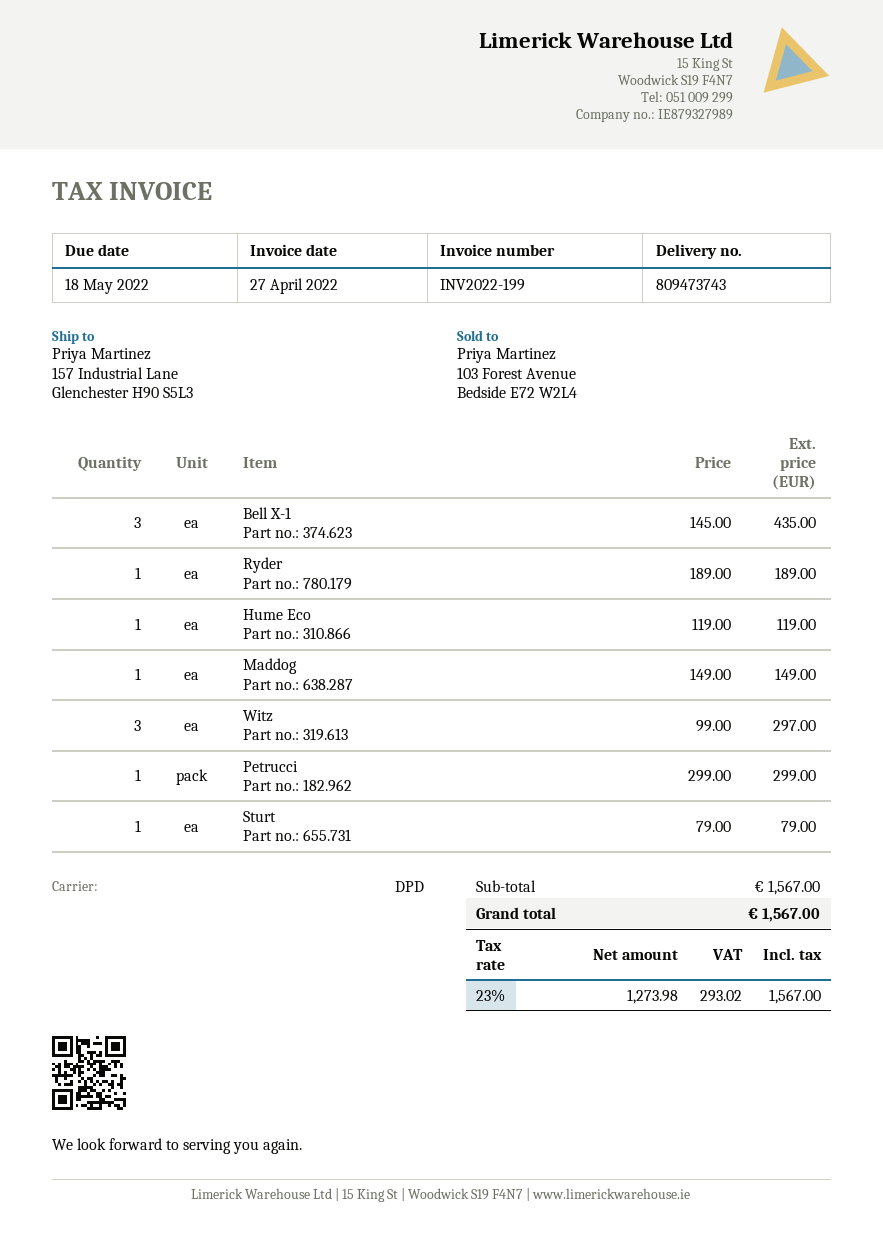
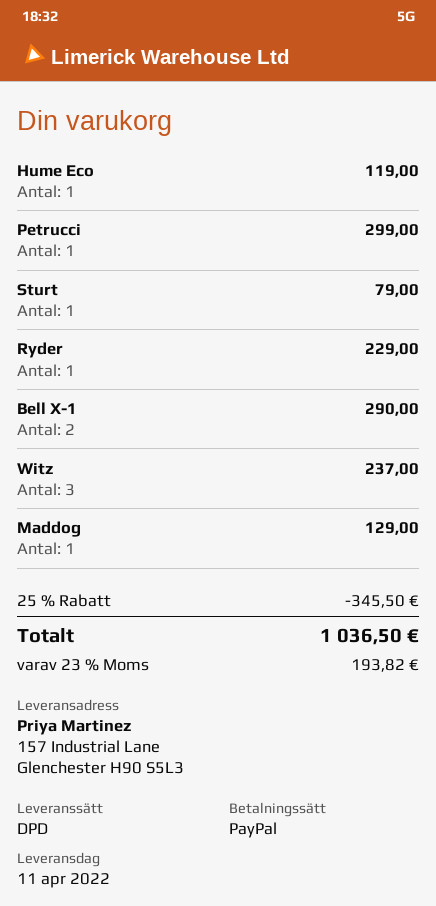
Bell X-1: 3 for 435.00 -> 2 for 290.00
Ryder: 1 for 189.00 -> 1 for 229.00
Maddog: 1 for 149.00 -> 1 for 129.00
Witz: 3 for 297.00 -> 3 for 237.00
discount: none -> 25% = 345.50
tax: 23% = 293.02 -> 23% = 193.82
total: 1567.00 -> 1036.50

